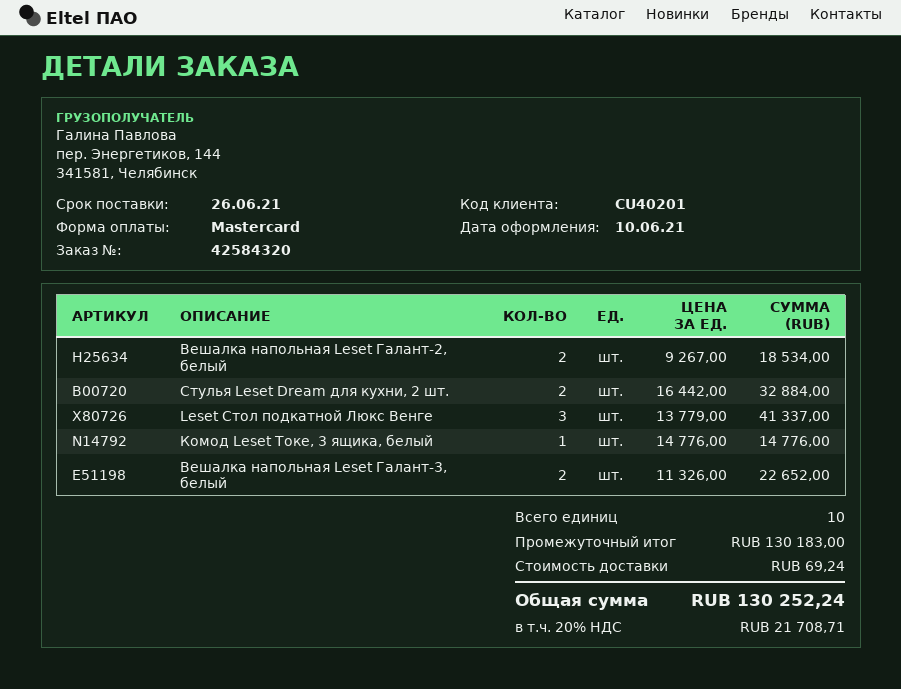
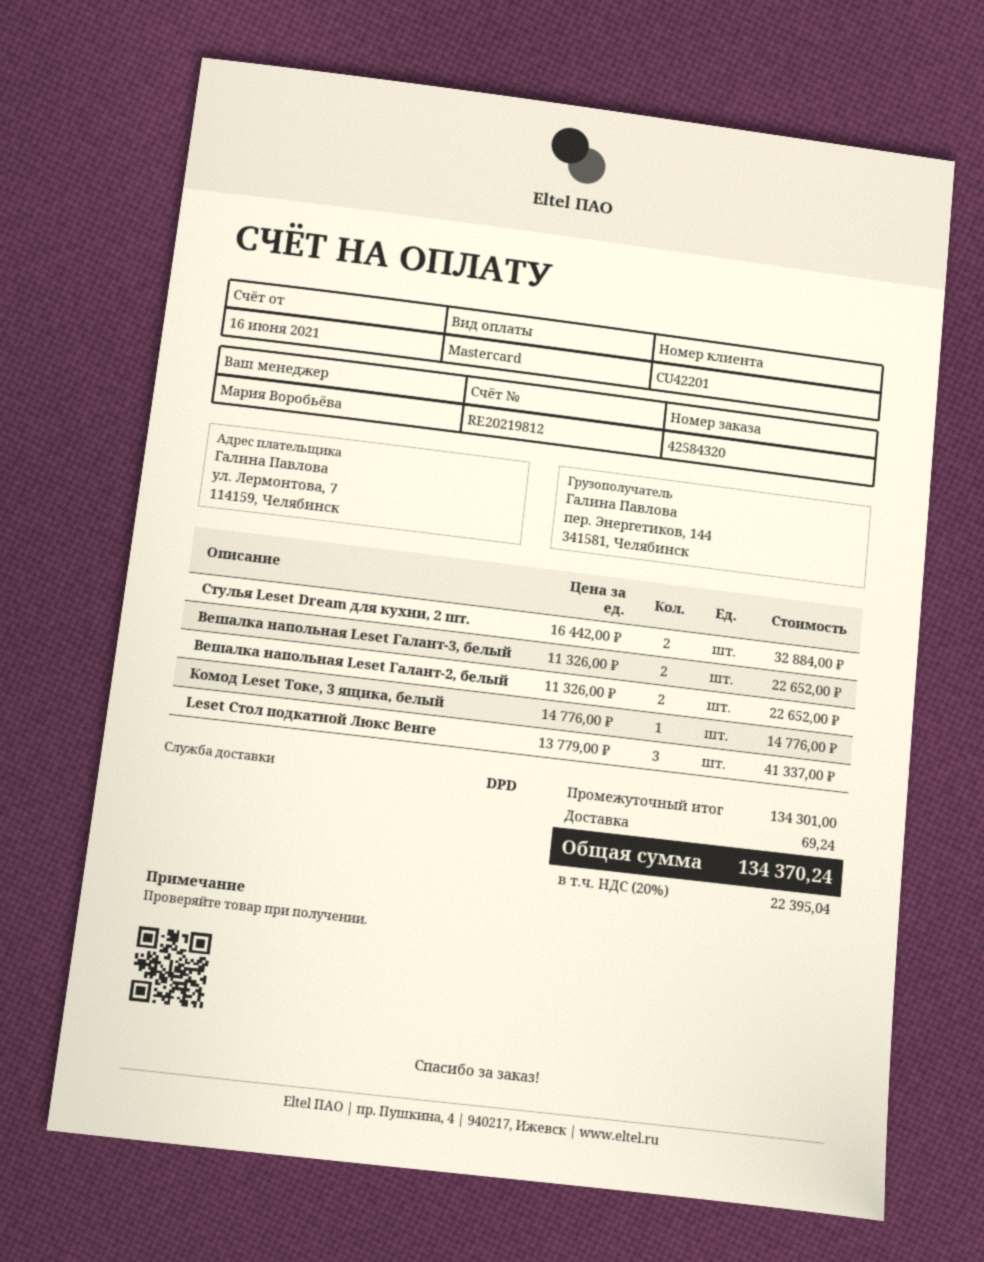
customer number: CU40201 -> CU42201
Вешалка напольная Leset Галант-2, белый: 2 x 9267.00 = 18534.00 -> 2 x 11326.00 = 22652.00
subtotal: 130183.00 -> 134301.00
tax: 20% = 21708.71 -> 20% = 22395.04
total: 130252.24 -> 134370.24

